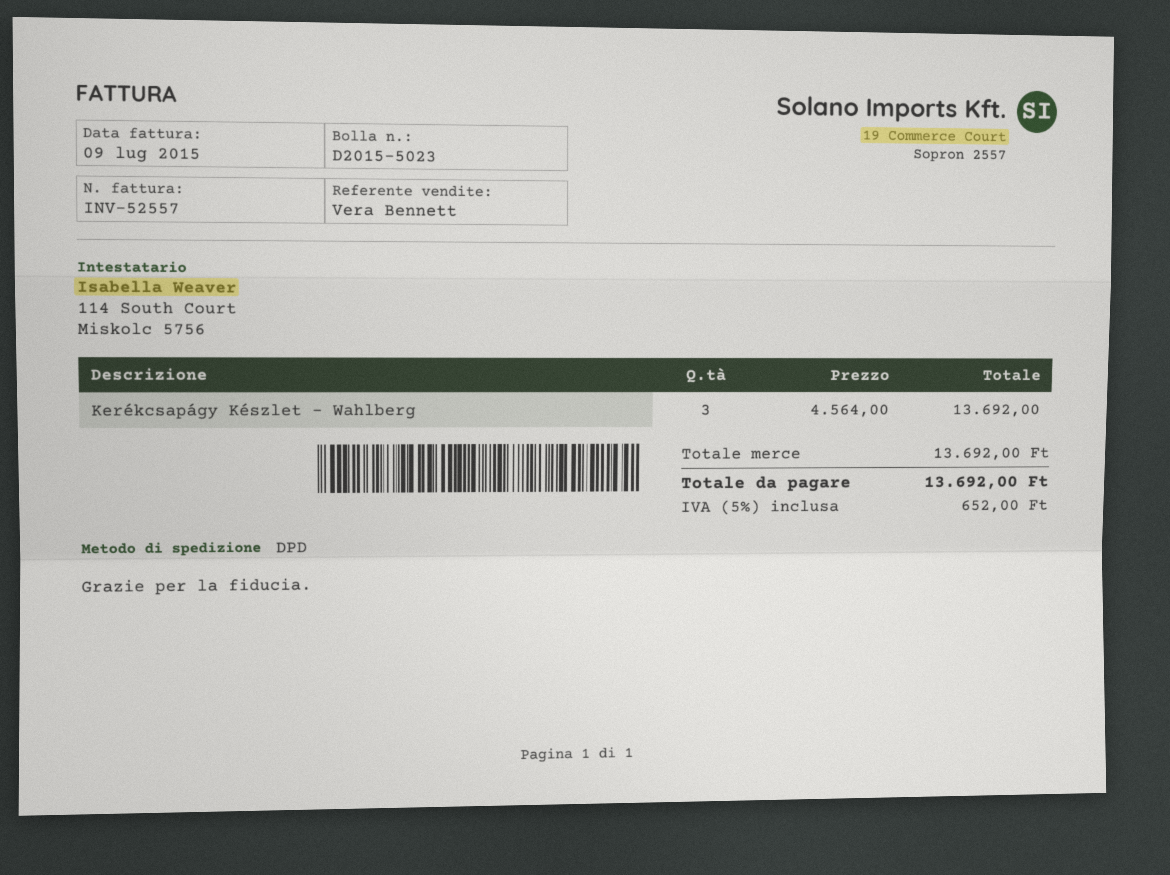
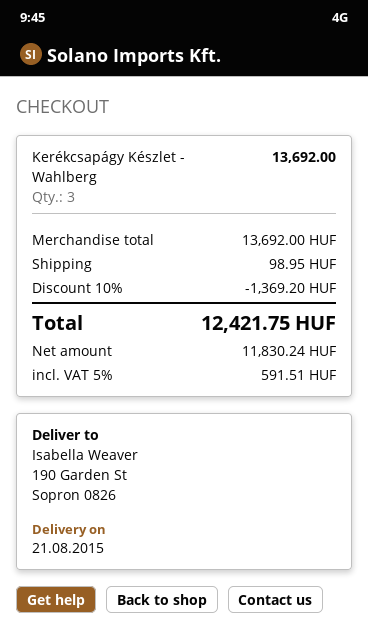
discount: none -> 10% = 1369.20
shipping: none -> 98.95
tax: 5% = 652.00 -> 5% = 591.51
total: 13692.00 -> 12421.75

